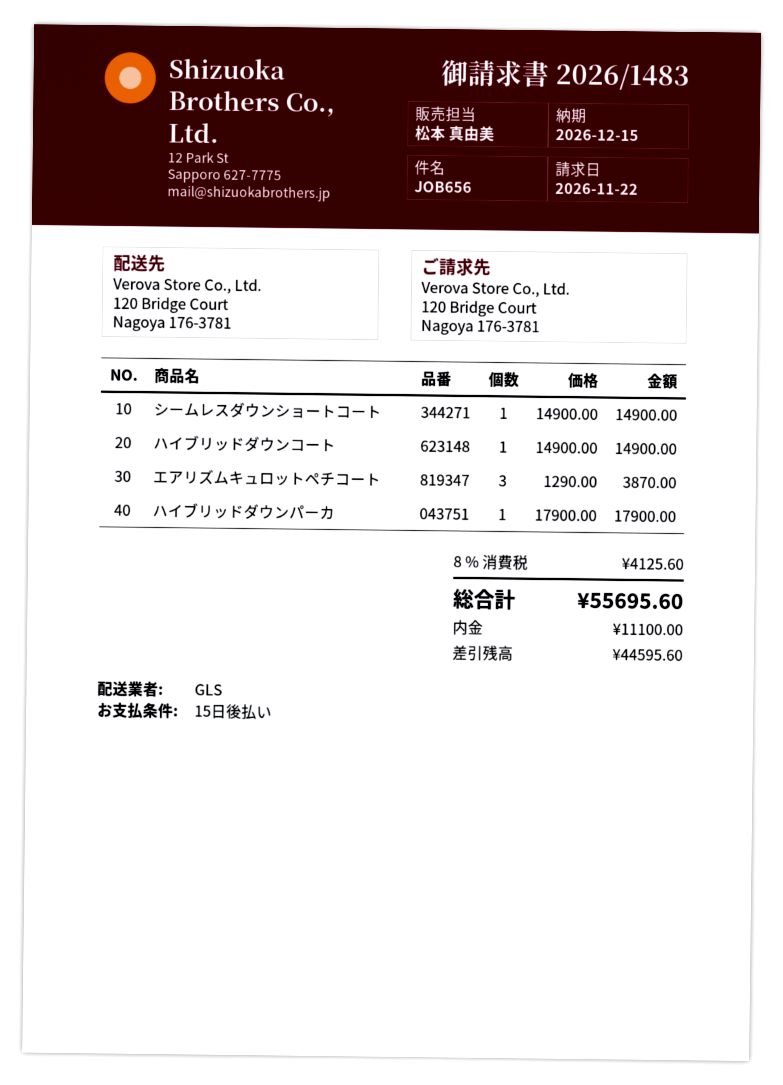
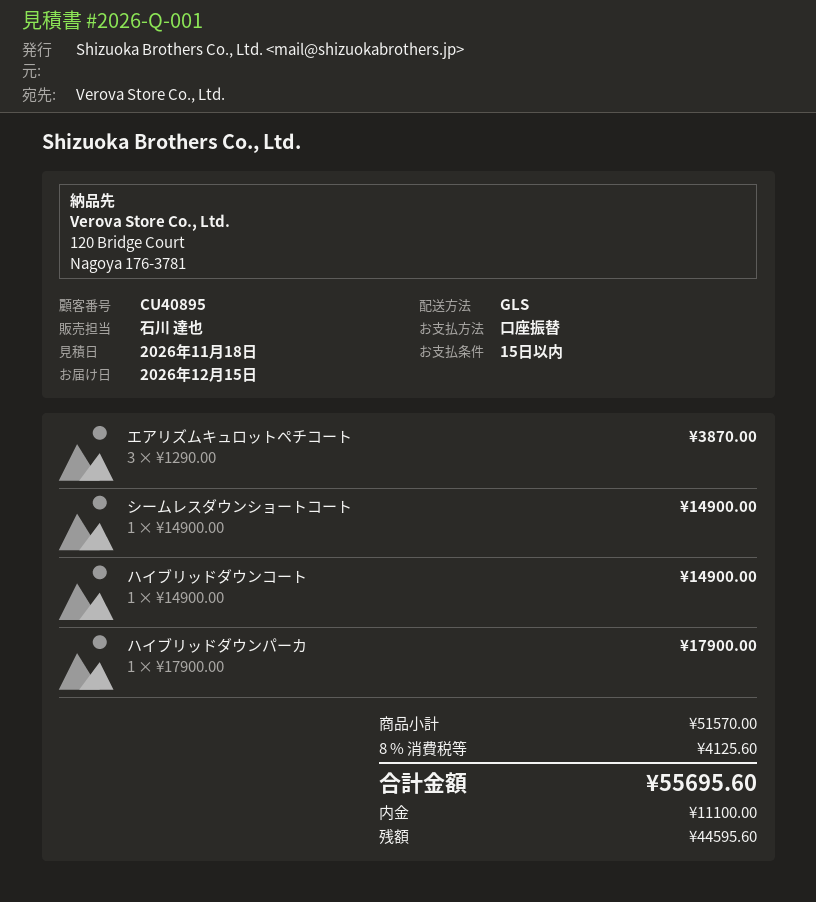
sales rep: 松本 真由美 -> 石川 達也

